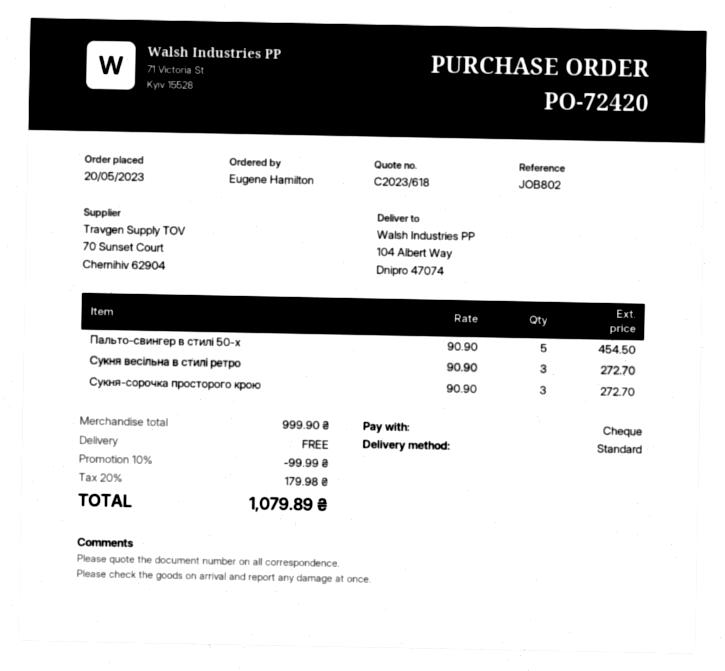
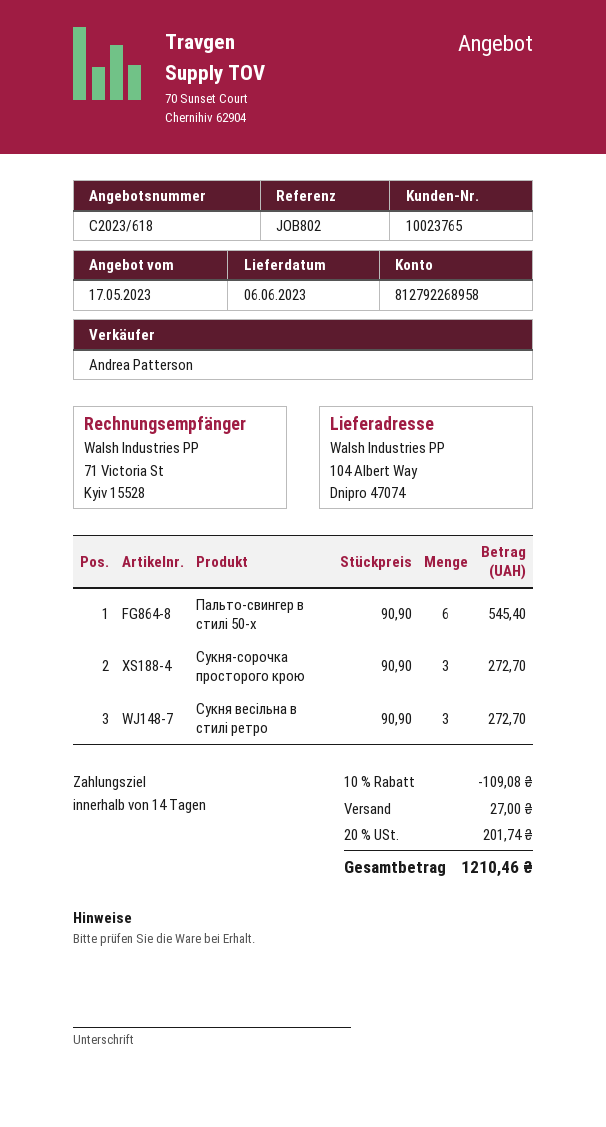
Пальто-свингер в стилі 50-х: 5 x 90.90 = 454.50 -> 6 x 90.90 = 545.40
discount: 10% = 99.99 -> 10% = 109.08
shipping: 0.00 -> 27.00
tax: 20% = 179.98 -> 20% = 201.74
total: 1079.89 -> 1210.46

